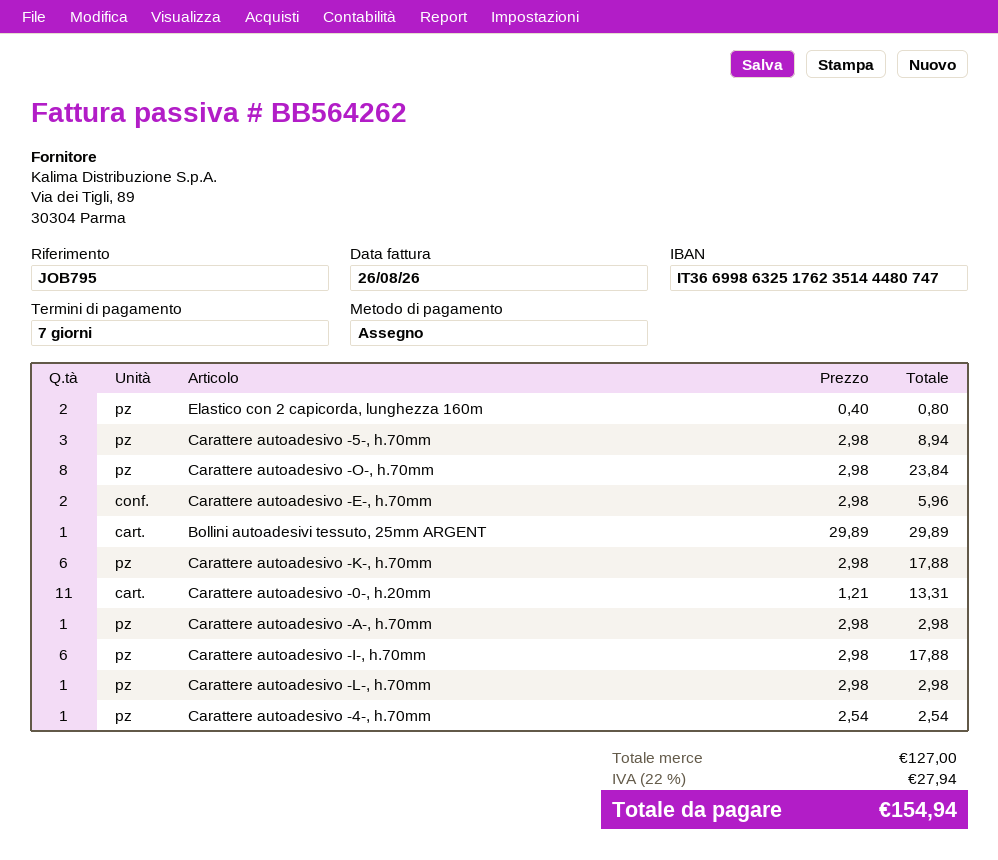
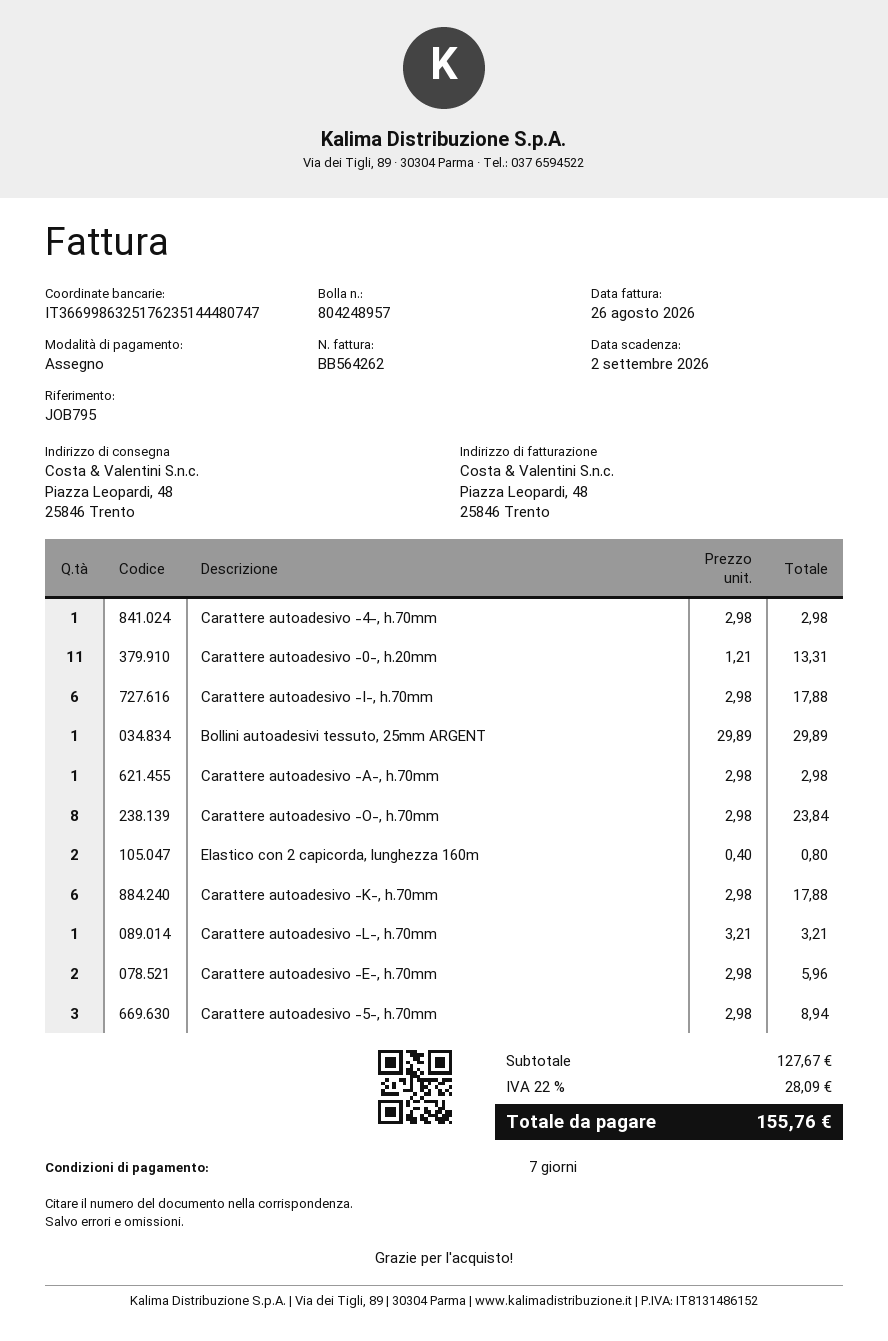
Carattere autoadesivo -L-, h.70mm: 1 x 2.98 = 2.98 -> 1 x 3.21 = 3.21
Carattere autoadesivo -4-, h.70mm: 1 x 2.54 = 2.54 -> 1 x 2.98 = 2.98
subtotal: 127.00 -> 127.67
tax: 22% = 27.94 -> 22% = 28.09
total: 154.94 -> 155.76

